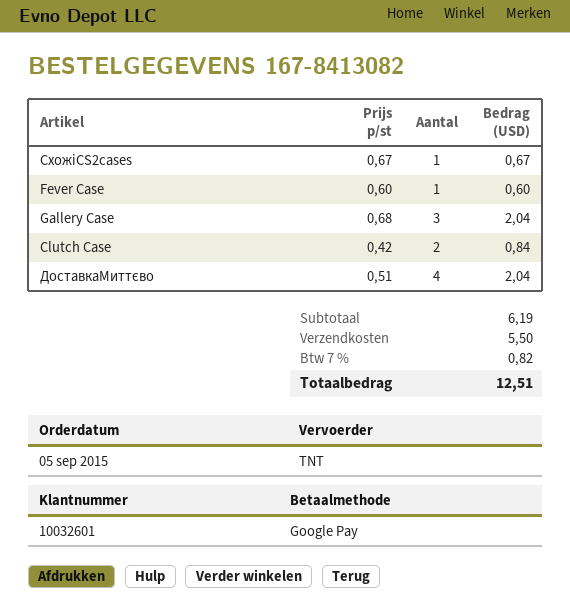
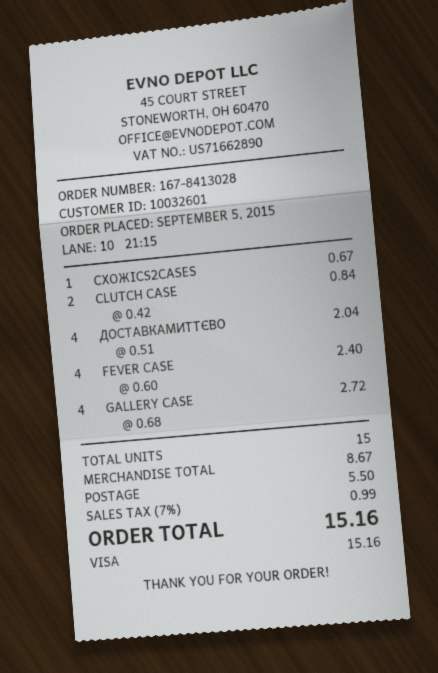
order number: 167-8413082 -> 167-8413028
payment method: Google Pay -> Visa
Fever Case: 1 x 0.60 = 0.60 -> 4 x 0.60 = 2.40
Gallery Case: 3 x 0.68 = 2.04 -> 4 x 0.68 = 2.72
subtotal: 6.19 -> 8.67
tax: 7% = 0.82 -> 7% = 0.99
total: 12.51 -> 15.16

